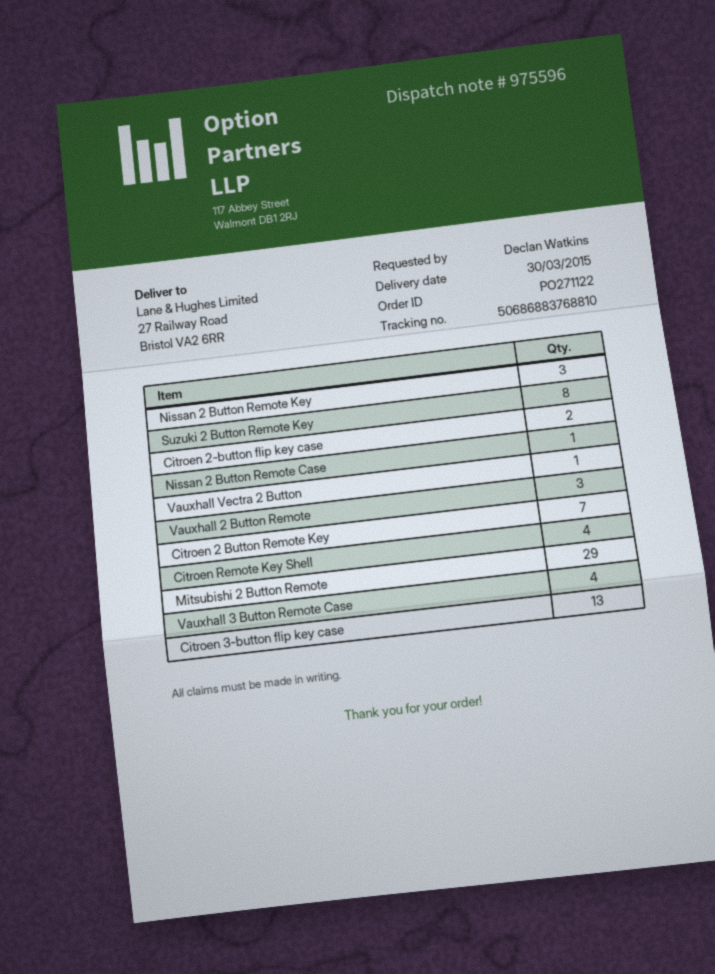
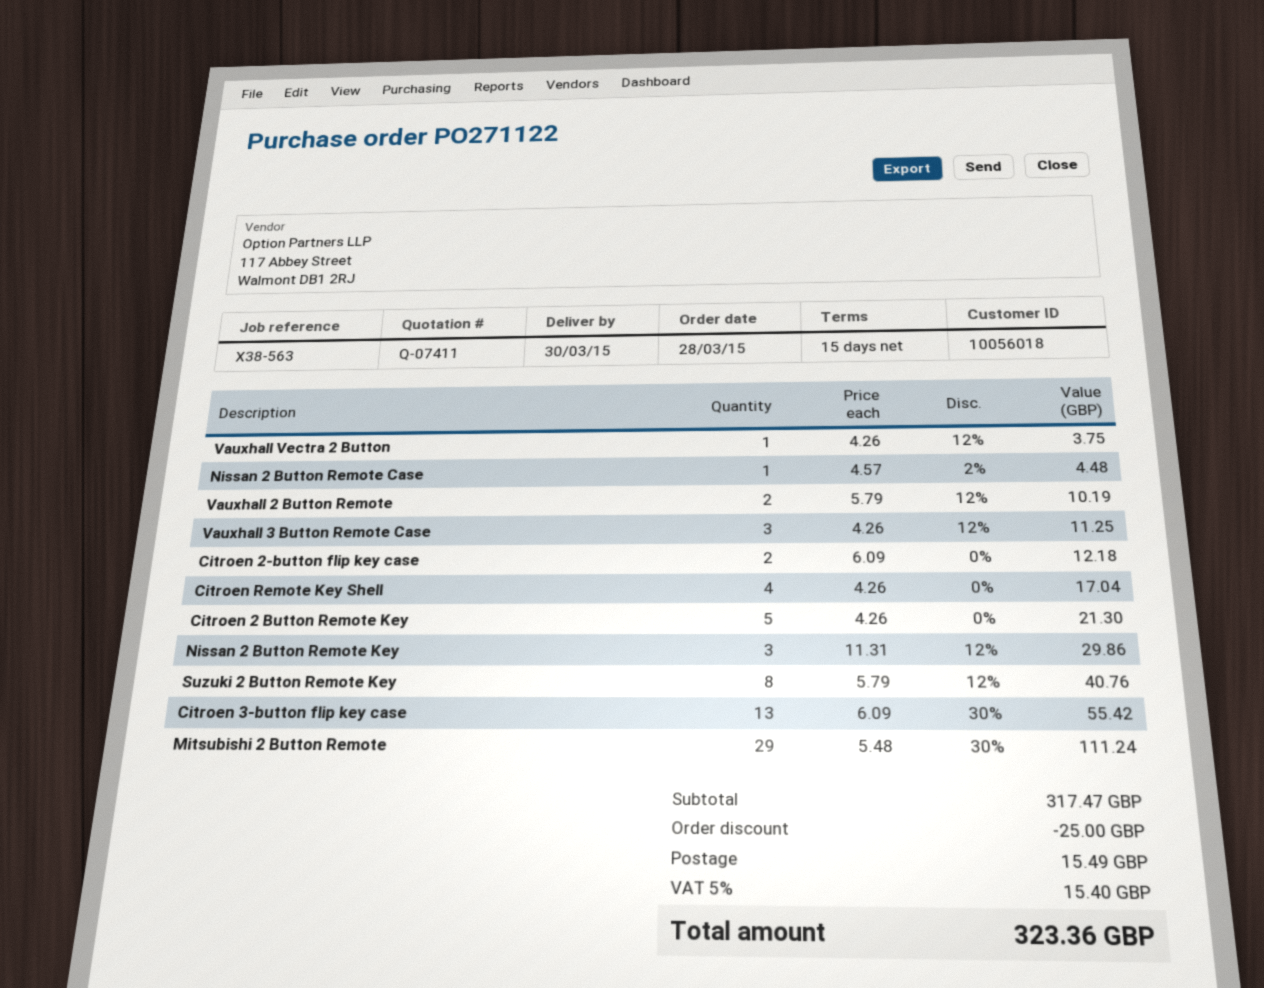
Vauxhall 2 Button Remote: 3 -> 2
Citroen 2 Button Remote Key: 7 -> 5
Vauxhall 3 Button Remote Case: 4 -> 3

